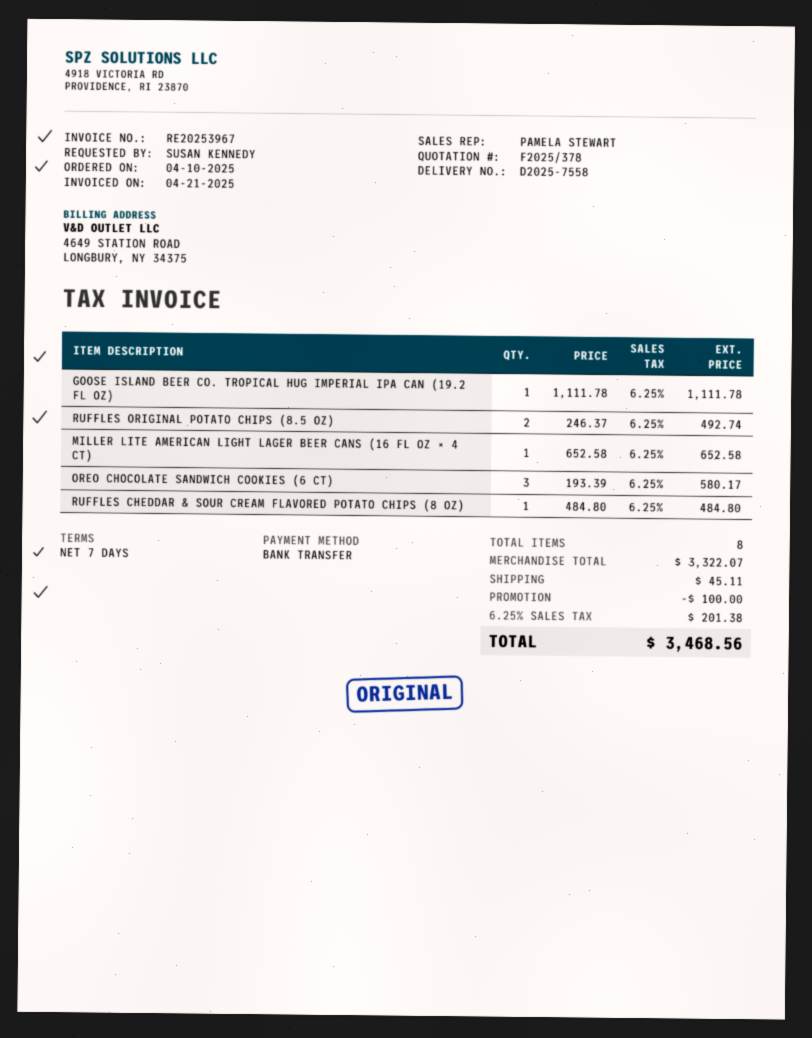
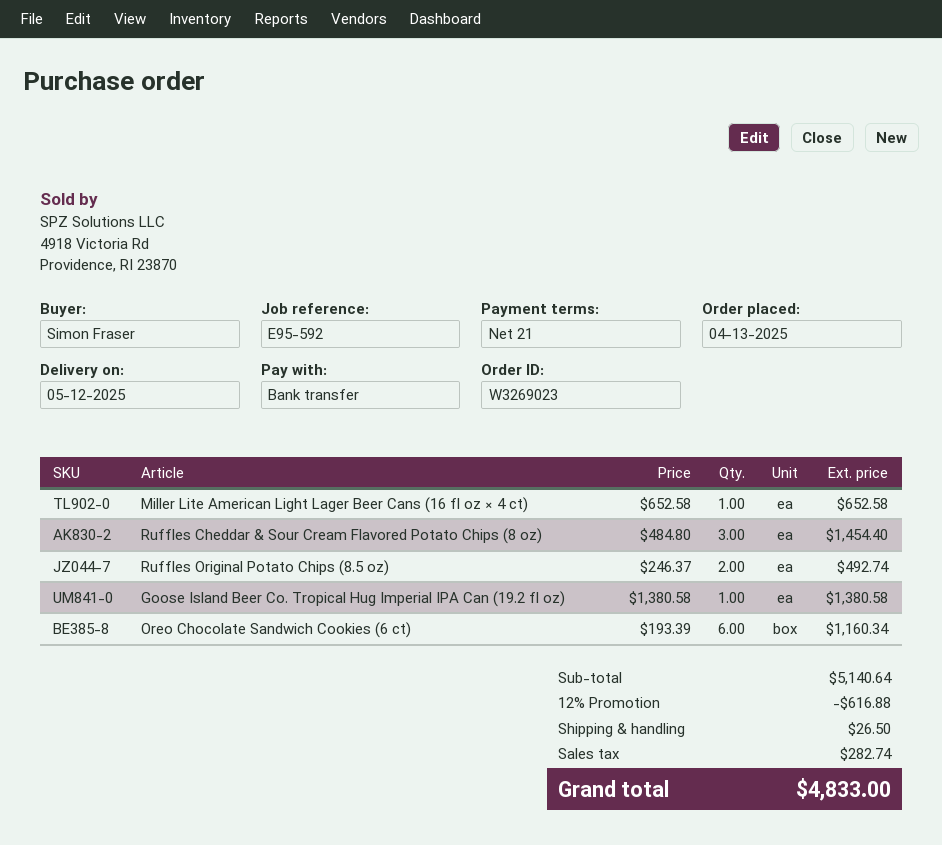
order date: 2025-04-10 -> 2025-04-13
payment terms: 7 days -> 21 days
ordered by: SUSAN KENNEDY -> Simon Fraser
GOOSE ISLAND BEER CO. TROPICAL HUG IMPERIAL IPA CAN (19.2 FL OZ): 1 x 1111.78 = 1111.78 -> 1 x 1380.58 = 1380.58
OREO CHOCOLATE SANDWICH COOKIES (6 CT): 3 x 193.39 = 580.17 -> 6 x 193.39 = 1160.34
RUFFLES CHEDDAR & SOUR CREAM FLAVORED POTATO CHIPS (8 OZ): 1 x 484.80 = 484.80 -> 3 x 484.80 = 1454.40
subtotal: 3322.07 -> 5140.64
discount: 100.00 -> 616.88
shipping: 45.11 -> 26.50
tax: 201.38 -> 282.74
total: 3468.56 -> 4833.00

